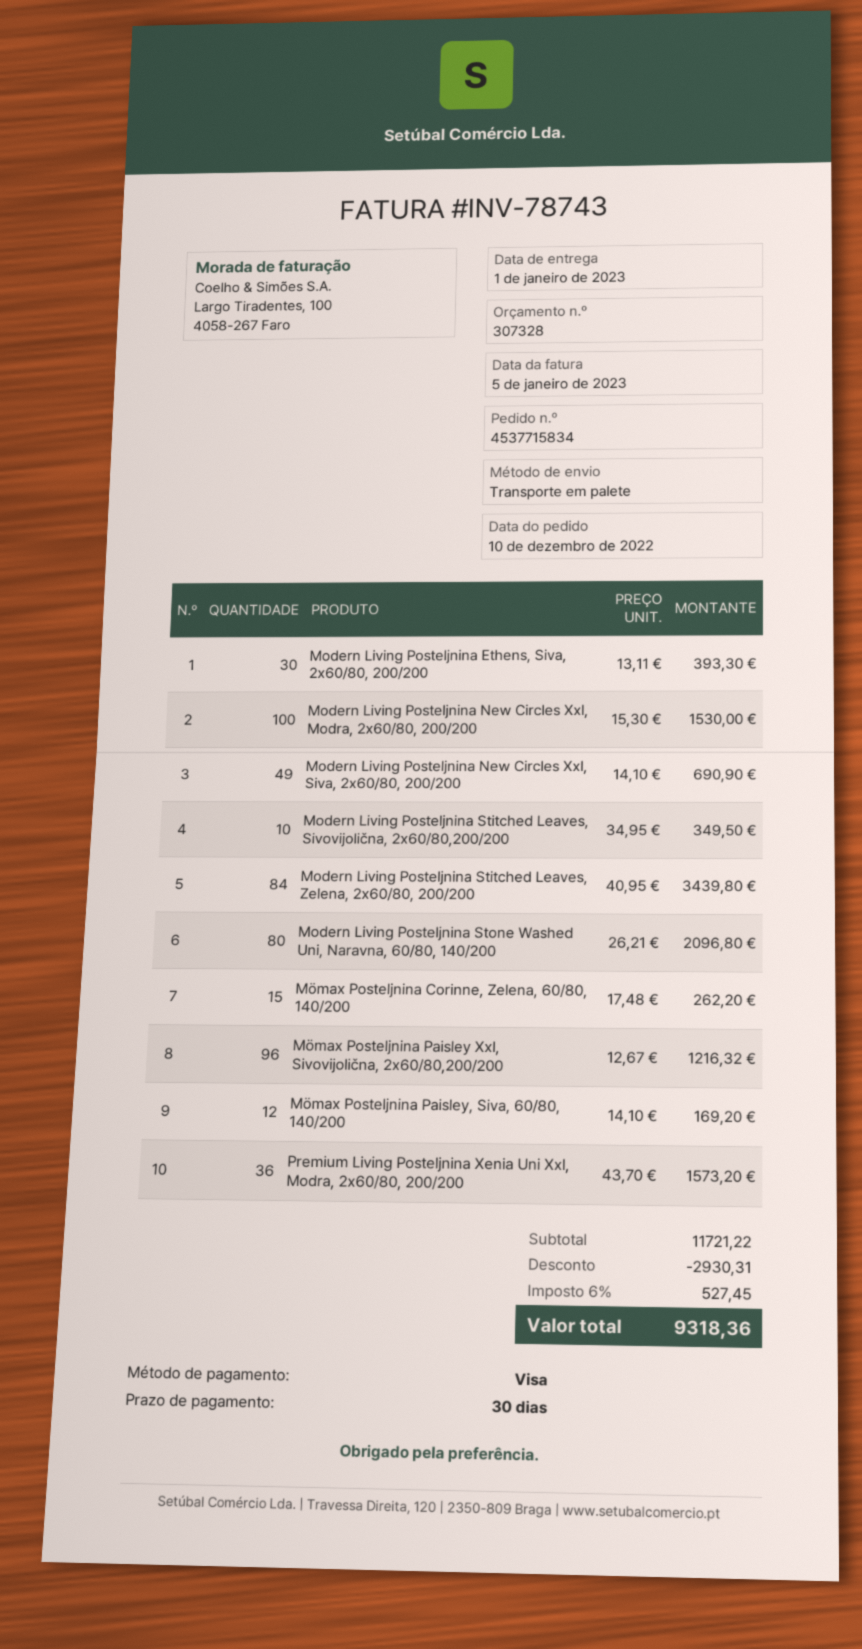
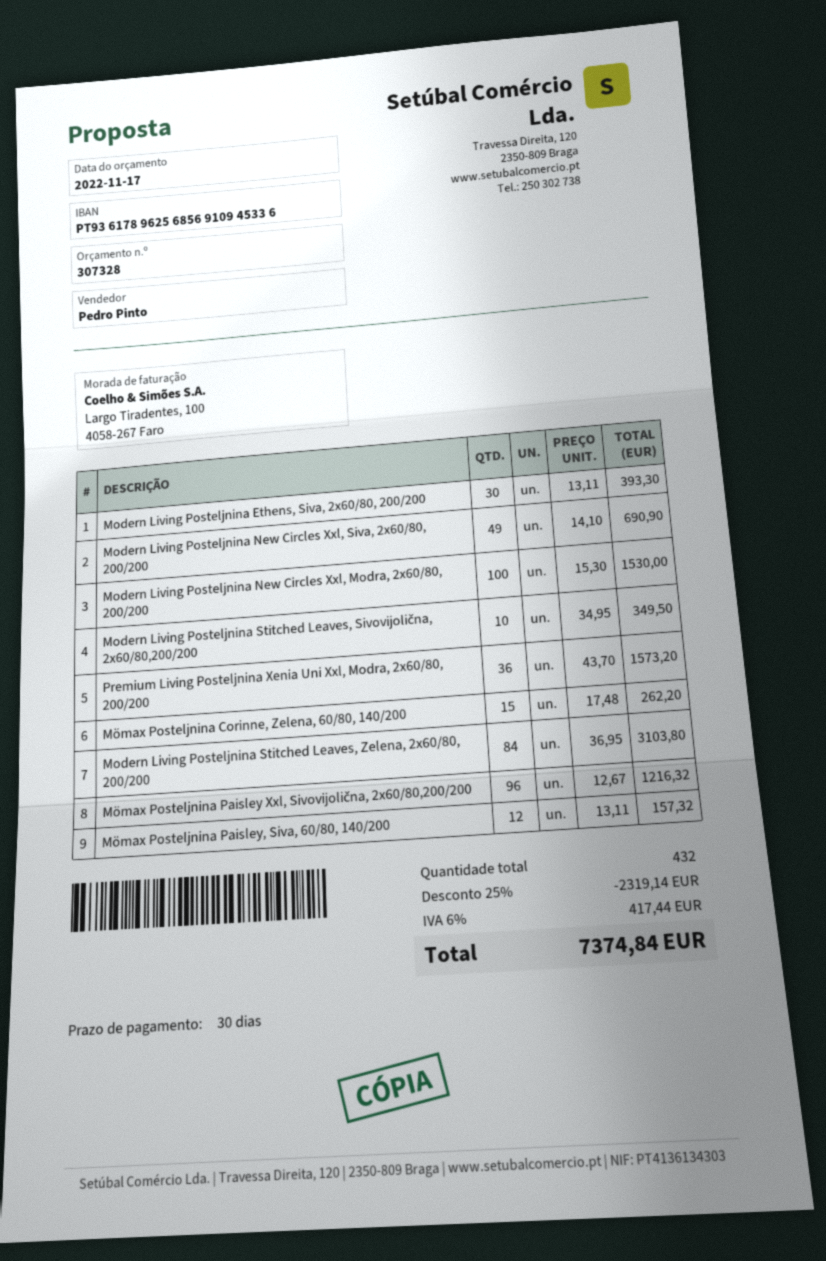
Modern Living Posteljnina Stitched Leaves, Zelena, 2x60/80, 200/200: 84 x 40.95 = 3439.80 -> 84 x 36.95 = 3103.80
Modern Living Posteljnina Stone Washed Uni, Naravna, 60/80, 140/200: 80 x 26.21 = 2096.80 -> none
Mömax Posteljnina Paisley, Siva, 60/80, 140/200: 12 x 14.10 = 169.20 -> 12 x 13.11 = 157.32
discount: 2930.31 -> 2319.14
tax: 6% = 527.45 -> 6% = 417.44
total: 9318.36 -> 7374.84

